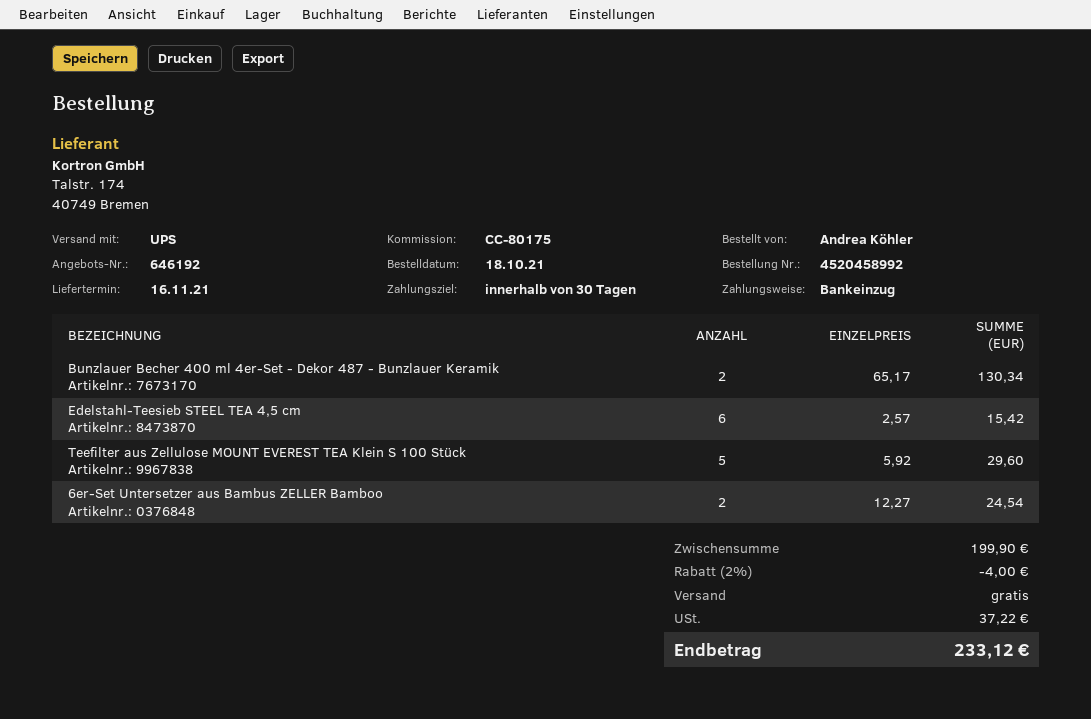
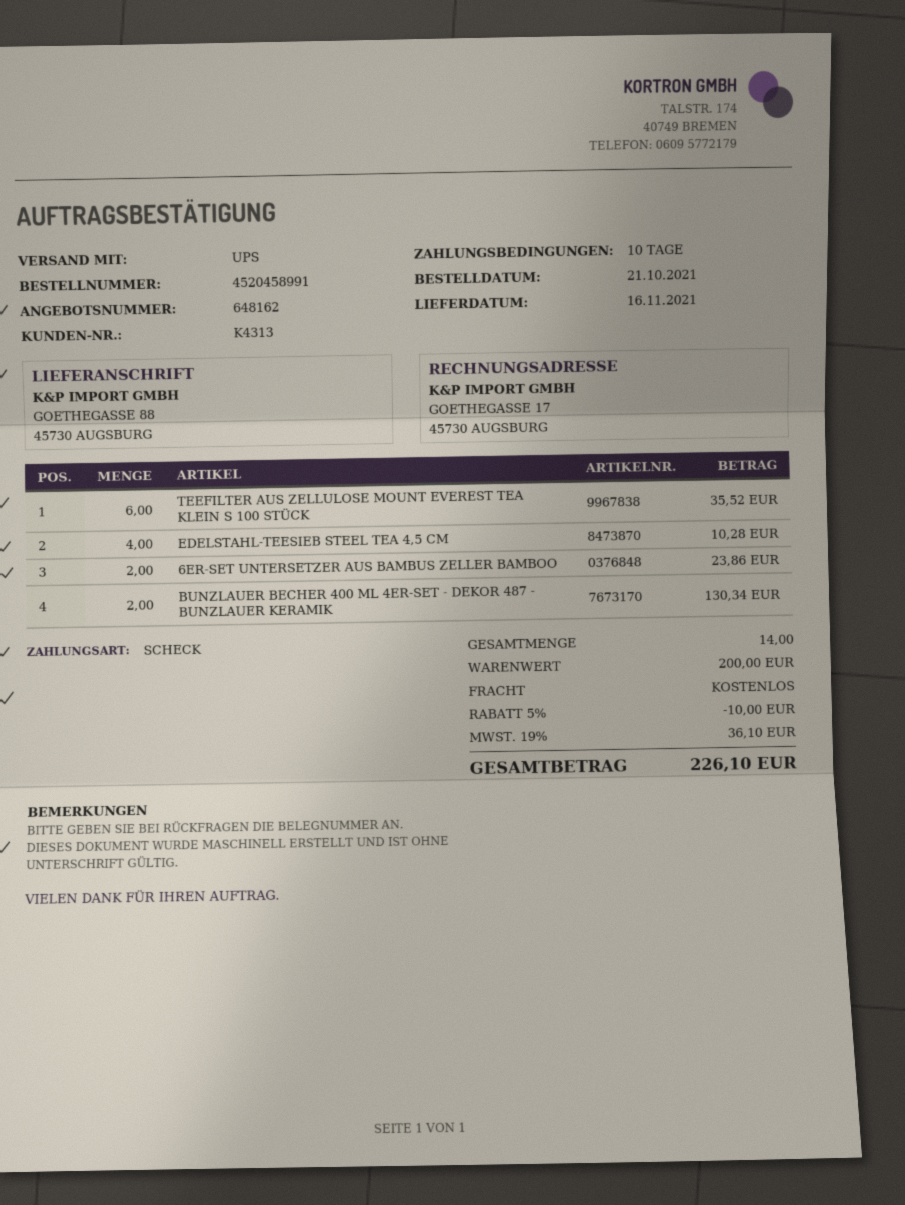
quote number: 646192 -> 648162
order number: 4520458992 -> 4520458991
order date: 2021-10-18 -> 2021-10-21
payment terms: 30 days -> 10 days
payment method: direct debit -> cheque
Edelstahl-Teesieb STEEL TEA 4,5 cm: 6 for 15.42 -> 4 for 10.28
Teefilter aus Zellulose MOUNT EVEREST TEA Klein S 100 Stück: 5 for 29.60 -> 6 for 35.52
6er-Set Untersetzer aus Bambus ZELLER Bamboo: 2 for 24.54 -> 2 for 23.86
subtotal: 199.90 -> 200.00
discount: 2% = 4.00 -> 5% = 10.00
tax: 37.22 -> 36.10
total: 233.12 -> 226.10

